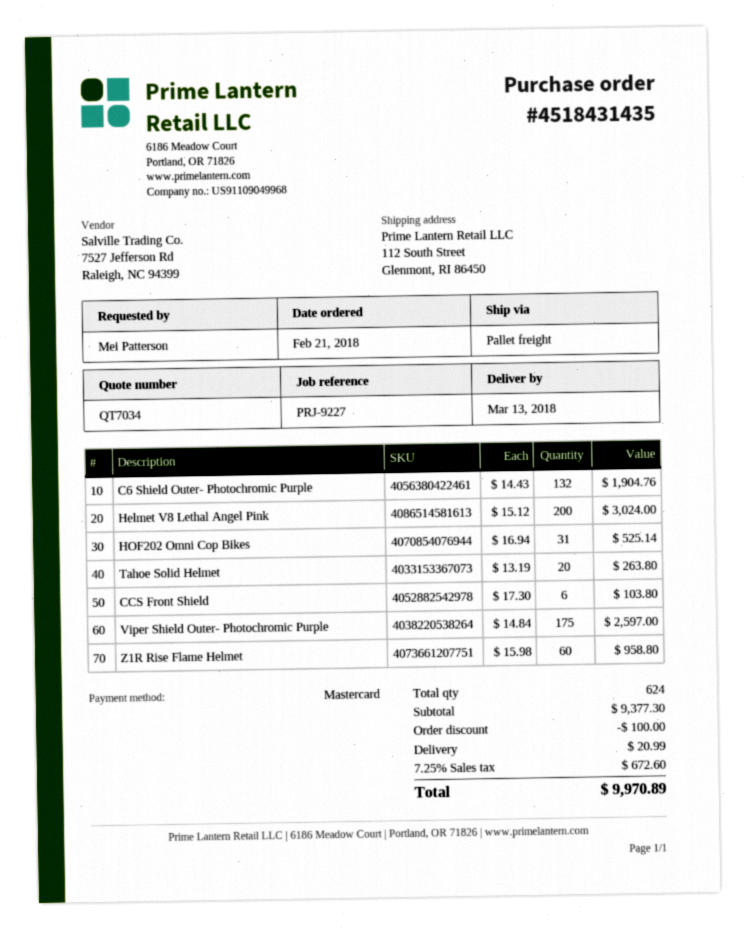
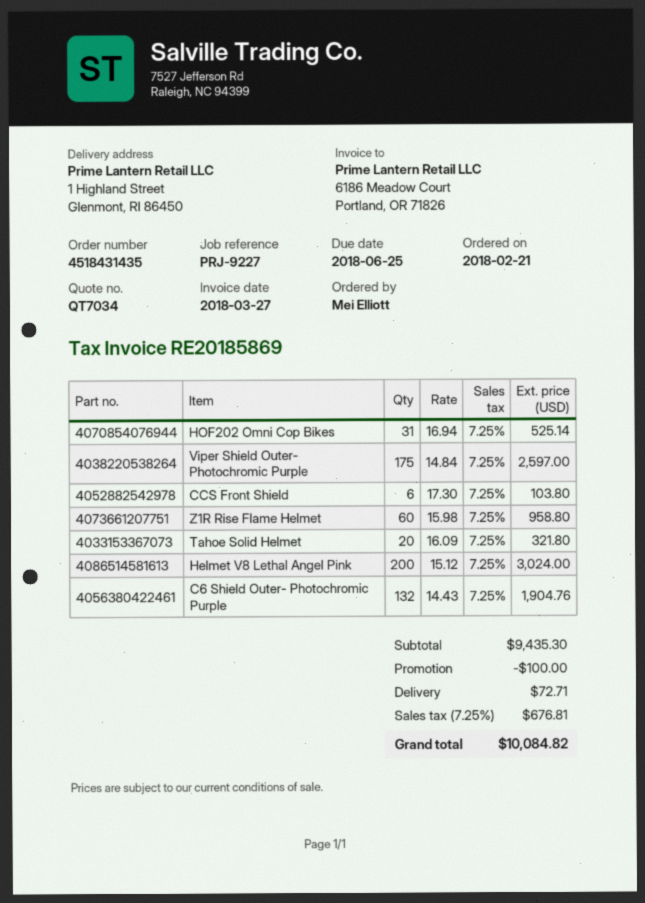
ordered by: Mei Patterson -> Mei Elliott
ship to: 112 South Street, Glenmont, RI 86450 -> 1 Highland Street, Glenmont, RI 86450
Tahoe Solid Helmet: 20 x 13.19 = 263.80 -> 20 x 16.09 = 321.80
subtotal: 9377.30 -> 9435.30
shipping: 20.99 -> 72.71
tax: 7.25% = 672.60 -> 7.25% = 676.81
total: 9970.89 -> 10084.82

